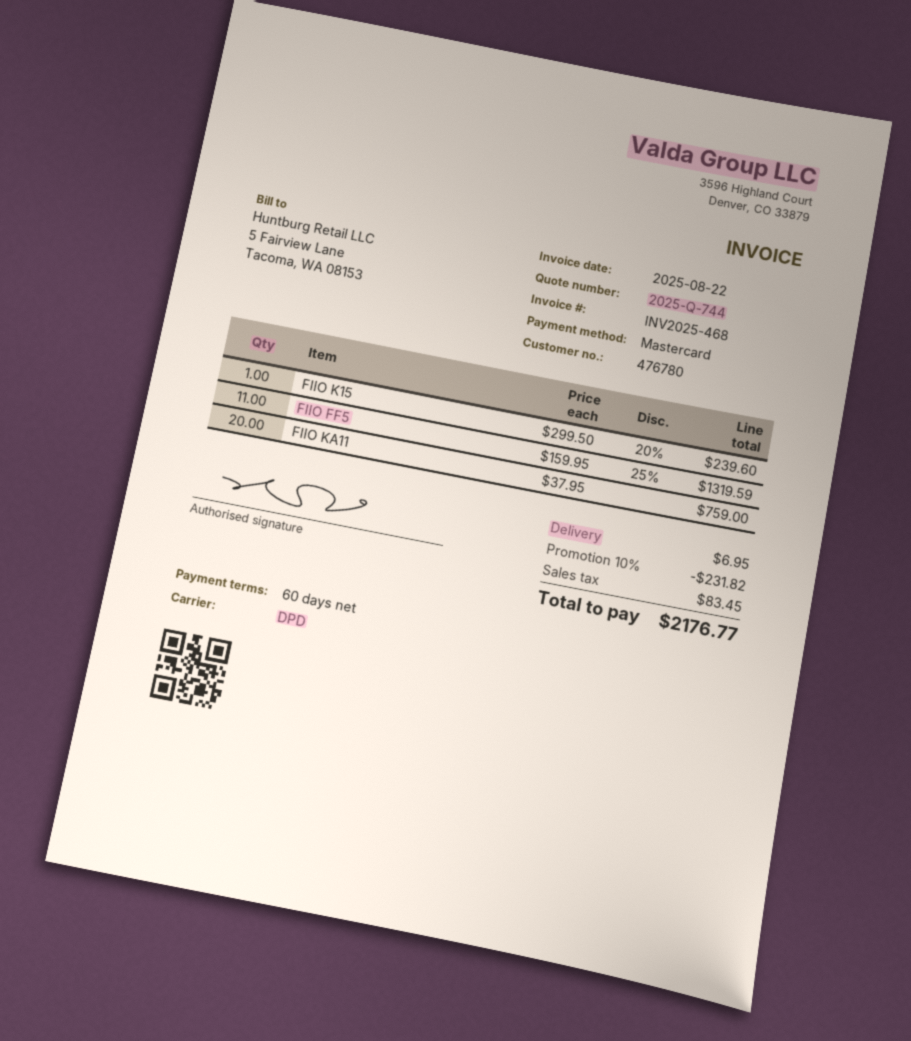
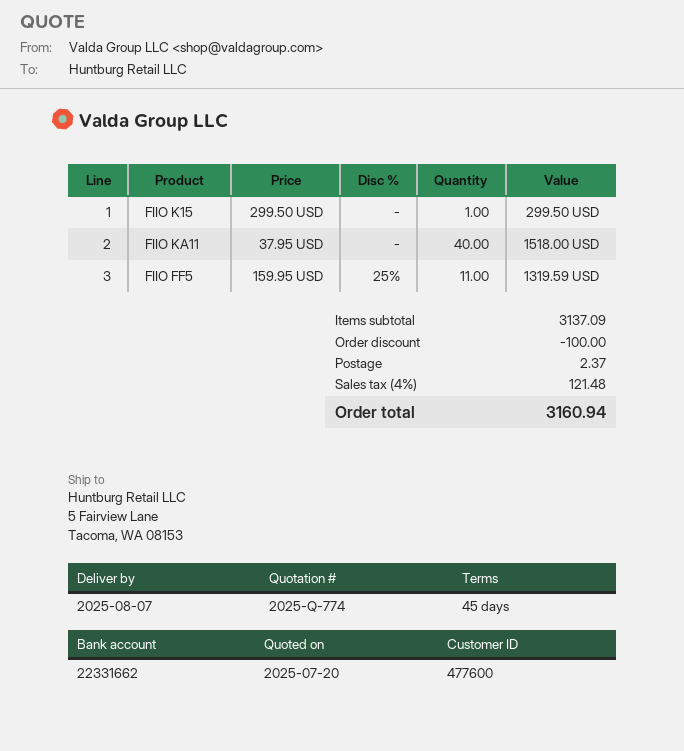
quote number: 2025-Q-744 -> 2025-Q-774
payment terms: 60 days -> 45 days
customer number: 476780 -> 477600
FIIO K15: 1 x 299.50 - 20% = 239.60 -> 1 x 299.50 = 299.50
FIIO KA11: 20 x 37.95 = 759.00 -> 40 x 37.95 = 1518.00
discount: 231.82 -> 100.00
shipping: 6.95 -> 2.37
tax: 83.45 -> 121.48
total: 2176.77 -> 3160.94

